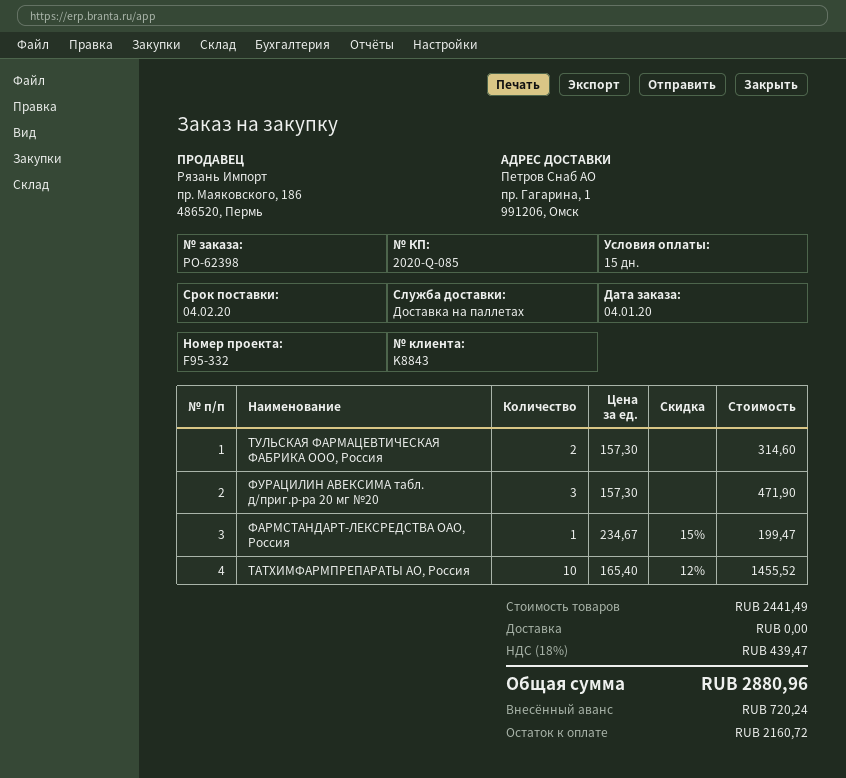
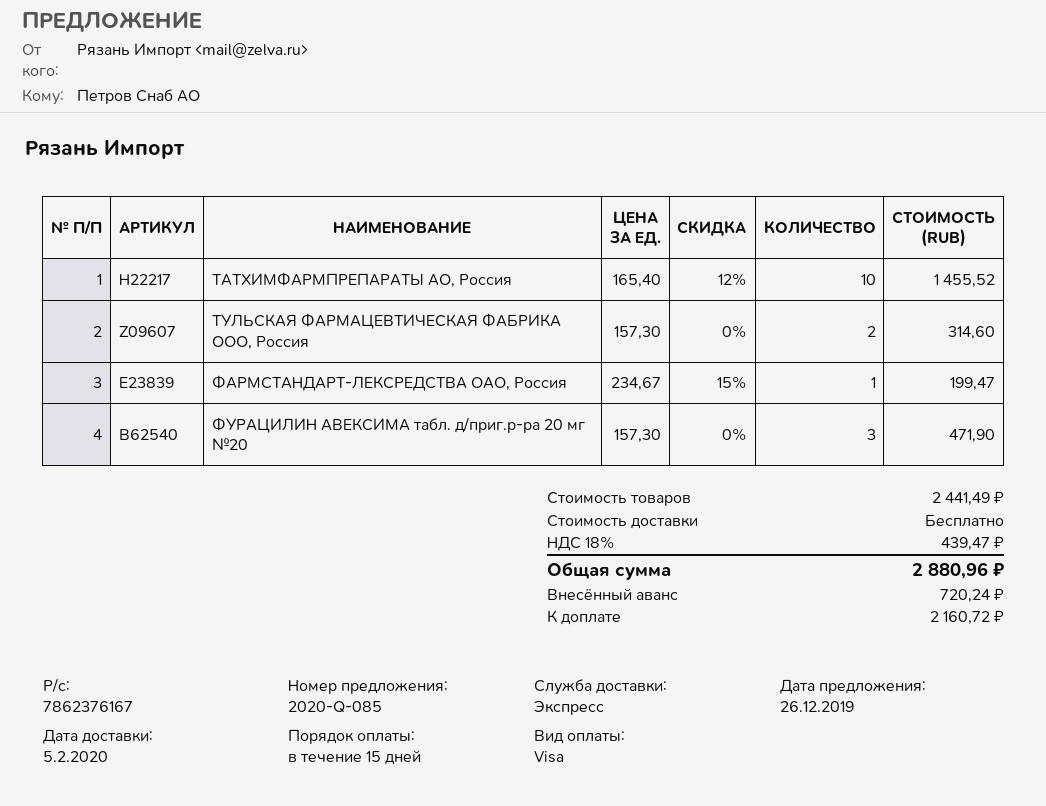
delivery date: 2020-02-04 -> 2020-02-05
shipping method: pallet freight -> express

